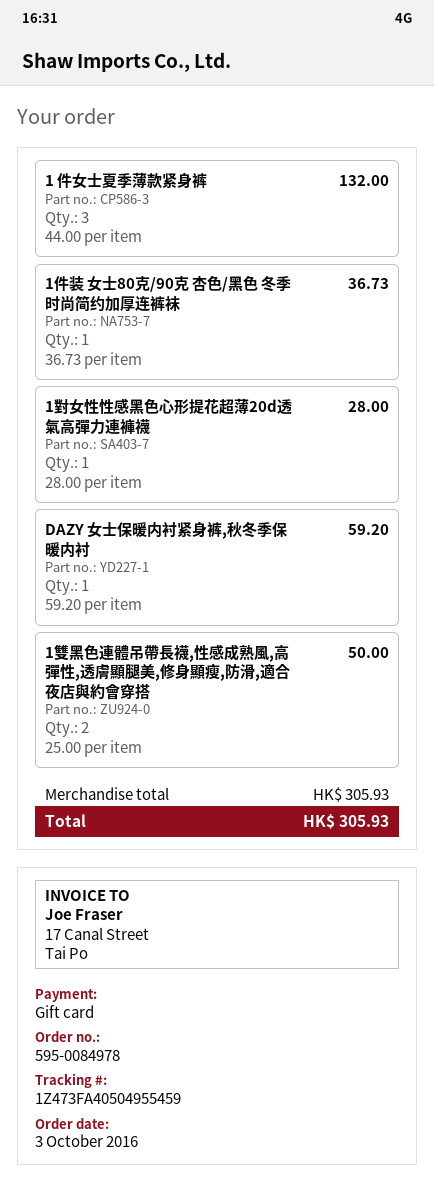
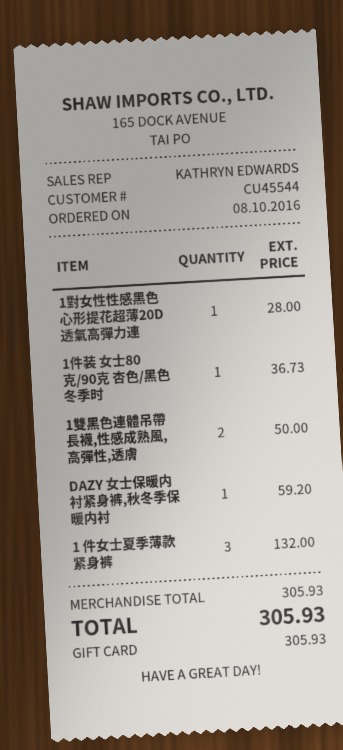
order date: 2016-10-03 -> 2016-10-08

